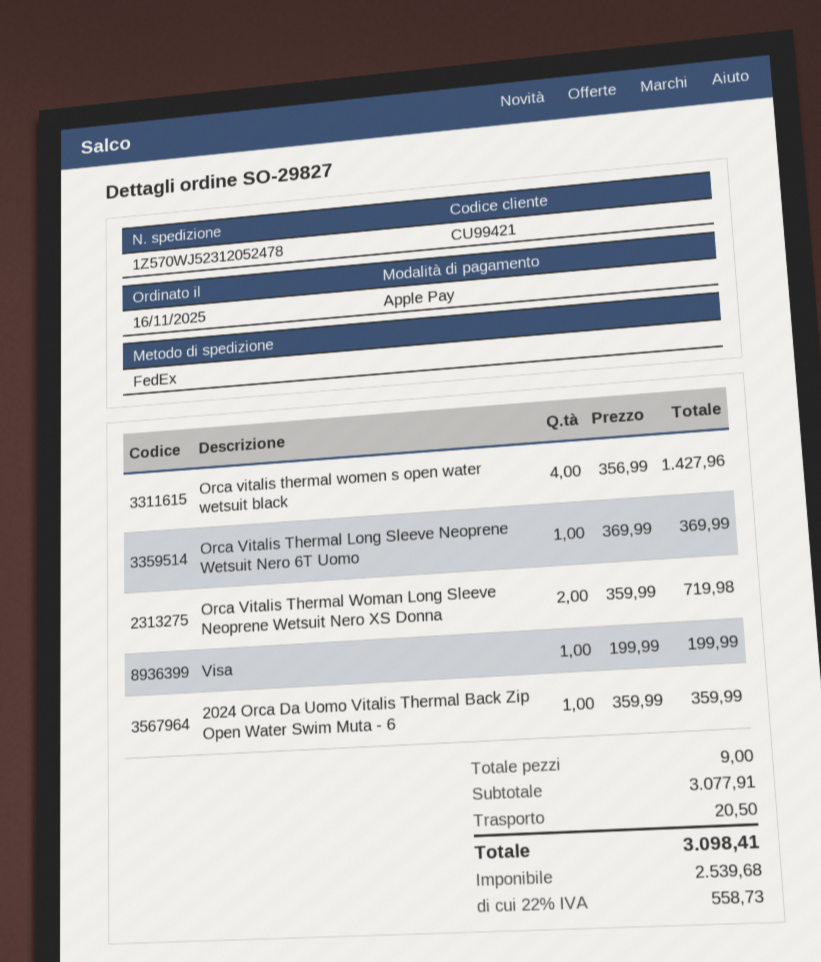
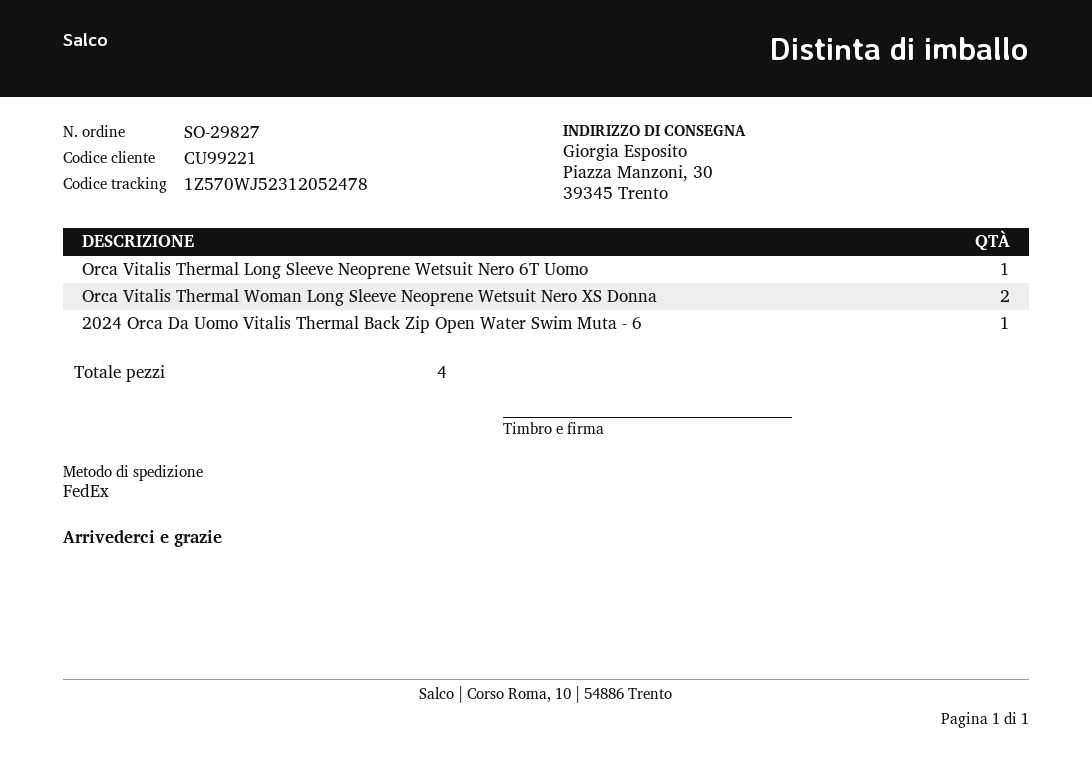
customer number: CU99421 -> CU99221
Orca vitalis thermal women s open water wetsuit black: 4 -> none
Visa: 1 -> none
total quantity: 9 -> 4

